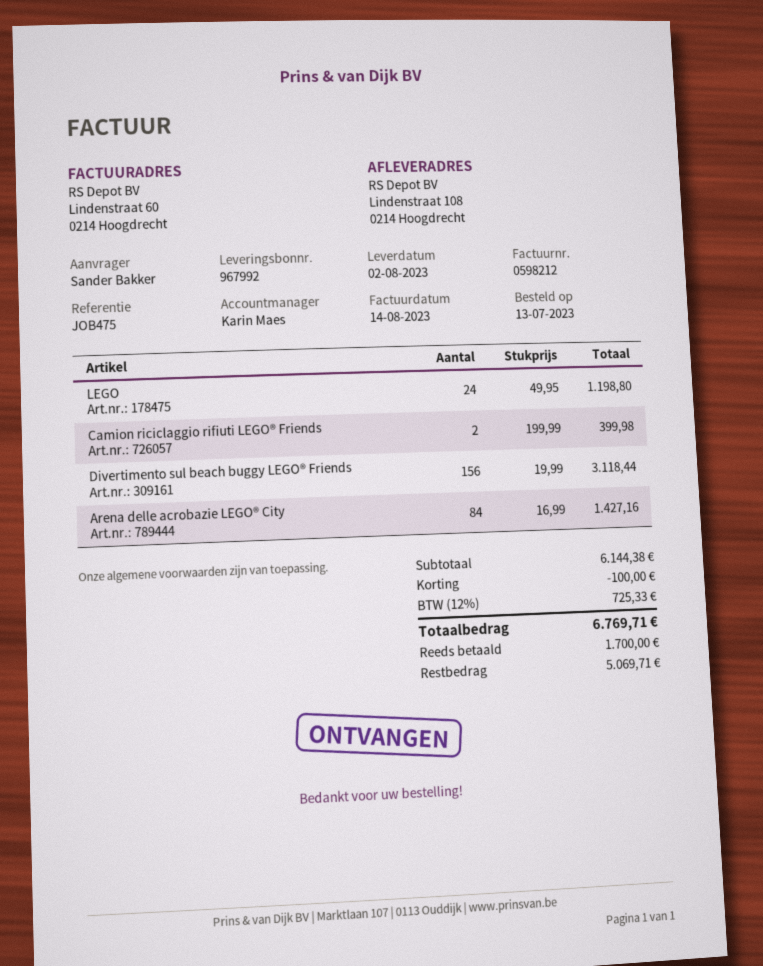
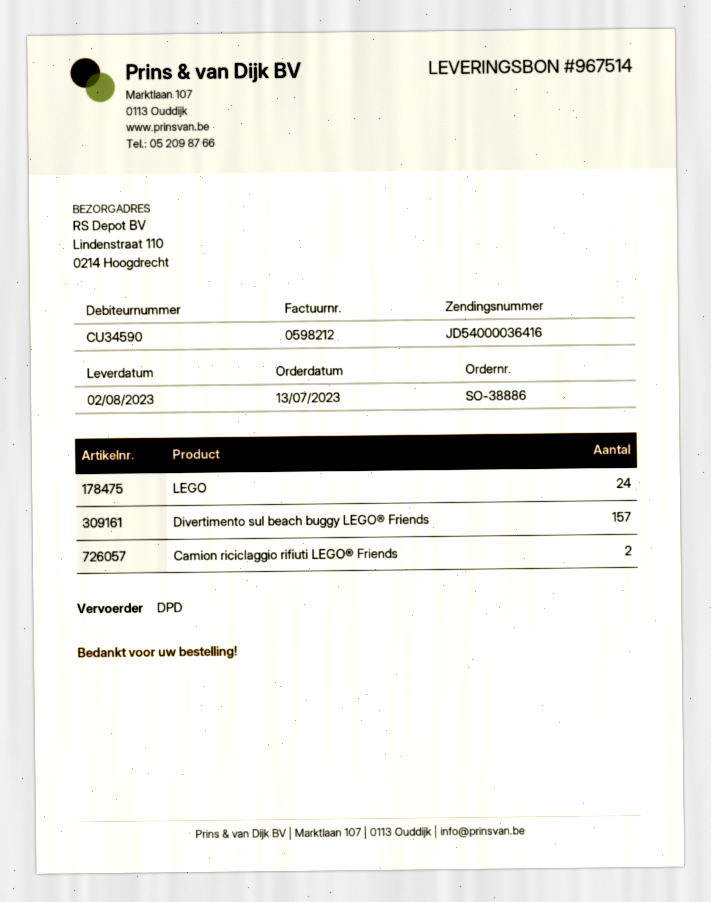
delivery note number: 967992 -> 967514
ship to: Lindenstraat 108, 0214 Hoogdrecht -> Lindenstraat 110, 0214 Hoogdrecht
Divertimento sul beach buggy LEGO® Friends: 156 -> 157
Arena delle acrobazie LEGO® City: 84 -> none

